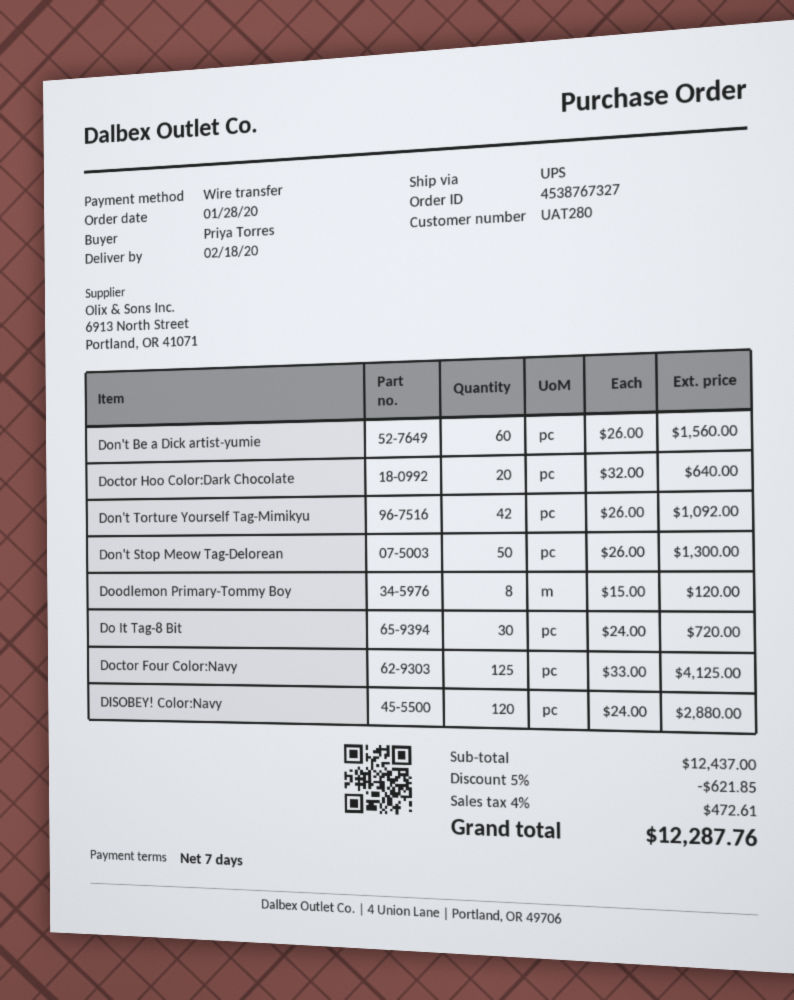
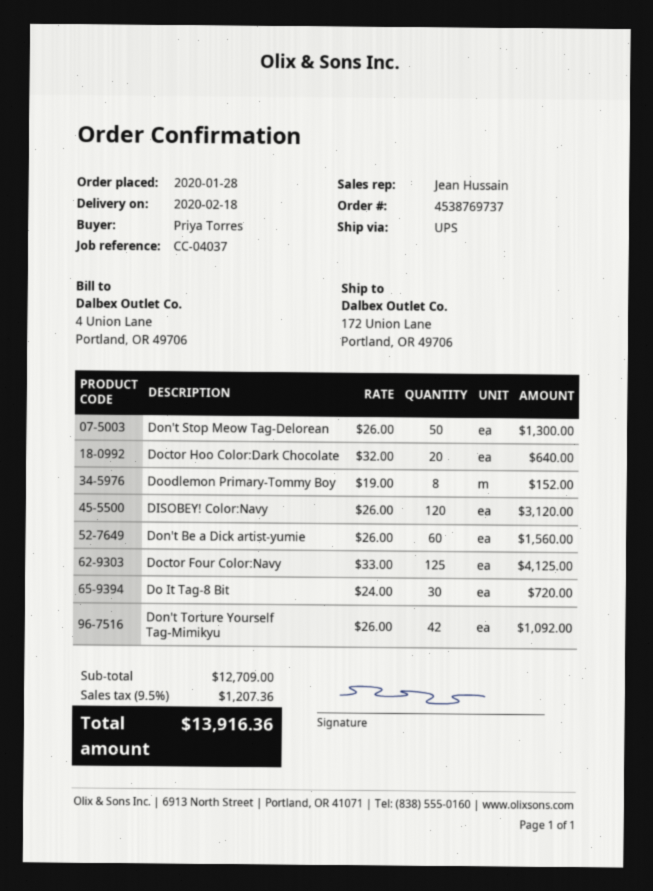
order number: 4538767327 -> 4538769737
Doodlemon Primary-Tommy Boy: 8 x 15.00 = 120.00 -> 8 x 19.00 = 152.00
DISOBEY! Color:Navy: 120 x 24.00 = 2880.00 -> 120 x 26.00 = 3120.00
subtotal: 12437.00 -> 12709.00
discount: 5% = 621.85 -> none
tax: 4% = 472.61 -> 9.5% = 1207.36
total: 12287.76 -> 13916.36

